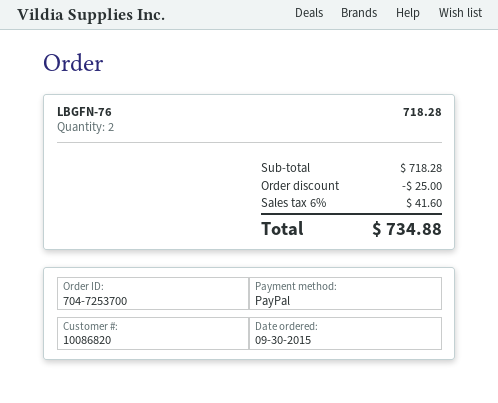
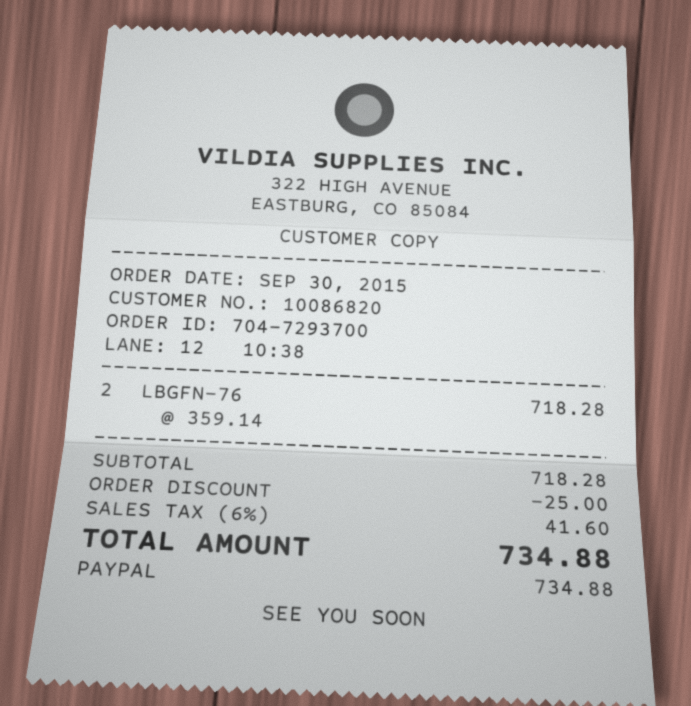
order number: 704-7253700 -> 704-7293700

